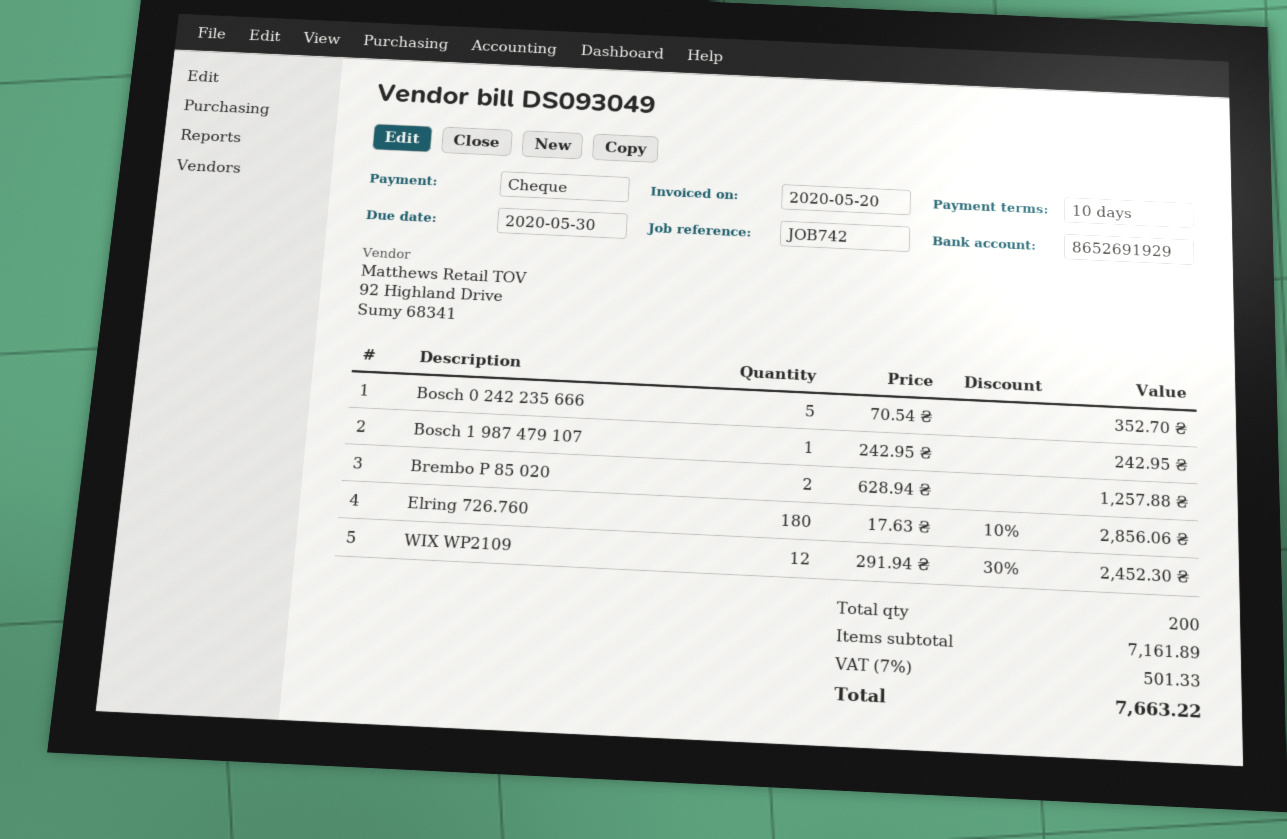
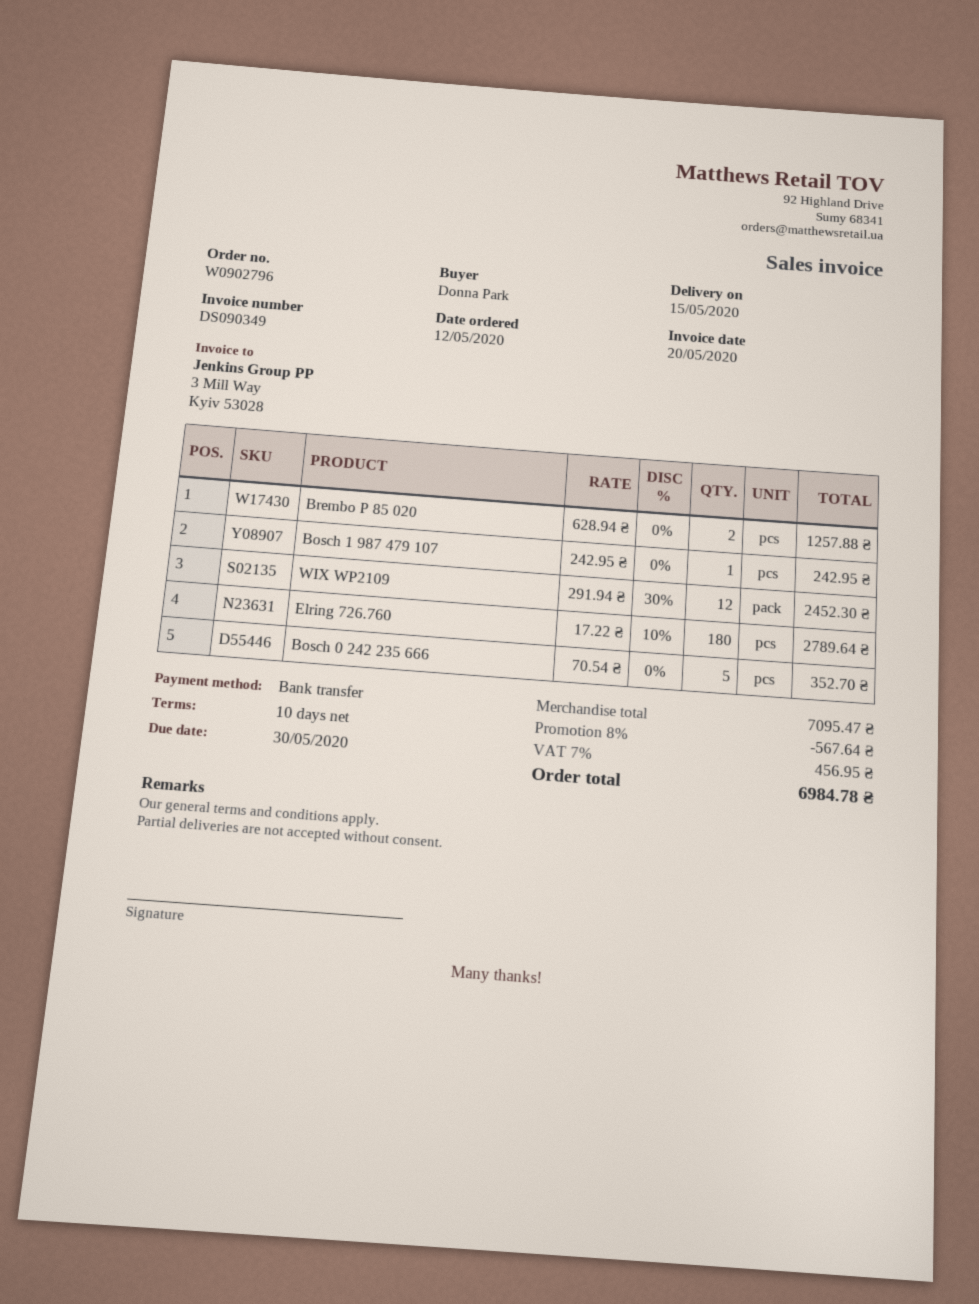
invoice number: DS093049 -> DS090349
payment method: cheque -> bank transfer
Elring 726.760: 180 x 17.63 - 10% = 2856.06 -> 180 x 17.22 - 10% = 2789.64
subtotal: 7161.89 -> 7095.47
discount: none -> 8% = 567.64
tax: 7% = 501.33 -> 7% = 456.95
total: 7663.22 -> 6984.78

